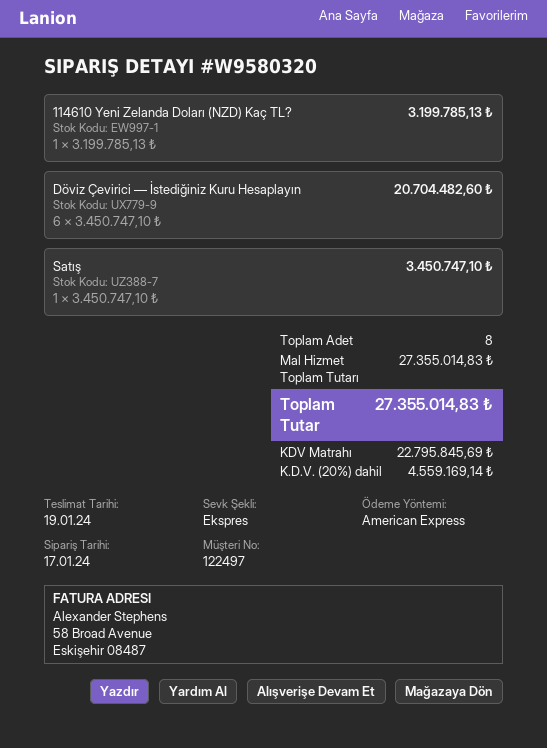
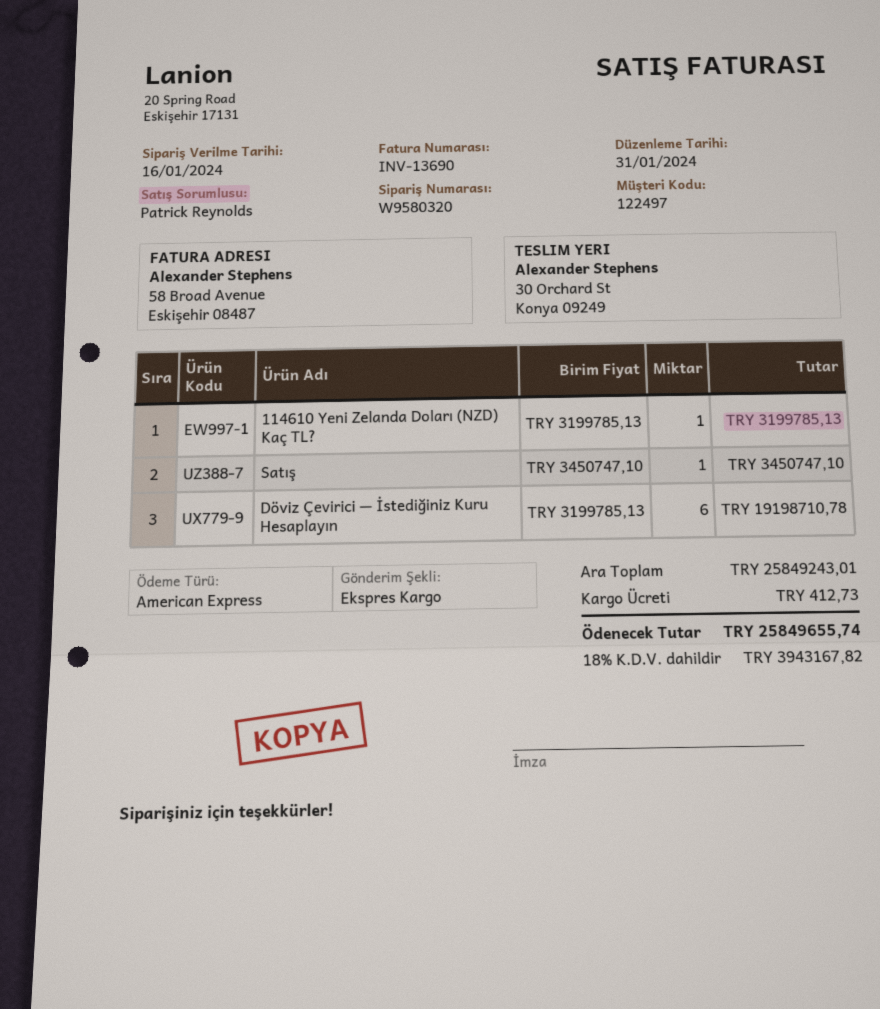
order date: 2024-01-17 -> 2024-01-16
Döviz Çevirici — İstediğiniz Kuru Hesaplayın: 6 x 3450747.10 = 20704482.60 -> 6 x 3199785.13 = 19198710.78
subtotal: 27355014.83 -> 25849243.01
shipping: none -> 412.73
tax: 20% = 4559169.14 -> 18% = 3943167.82
total: 27355014.83 -> 25849655.74

